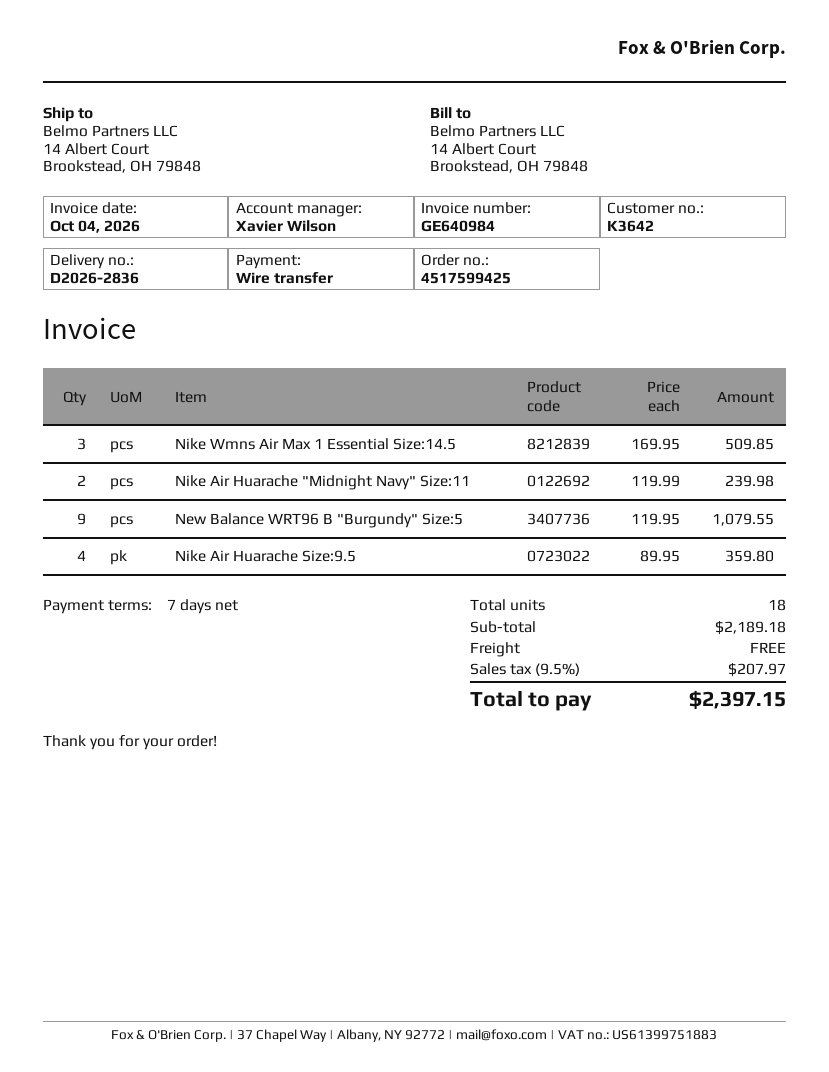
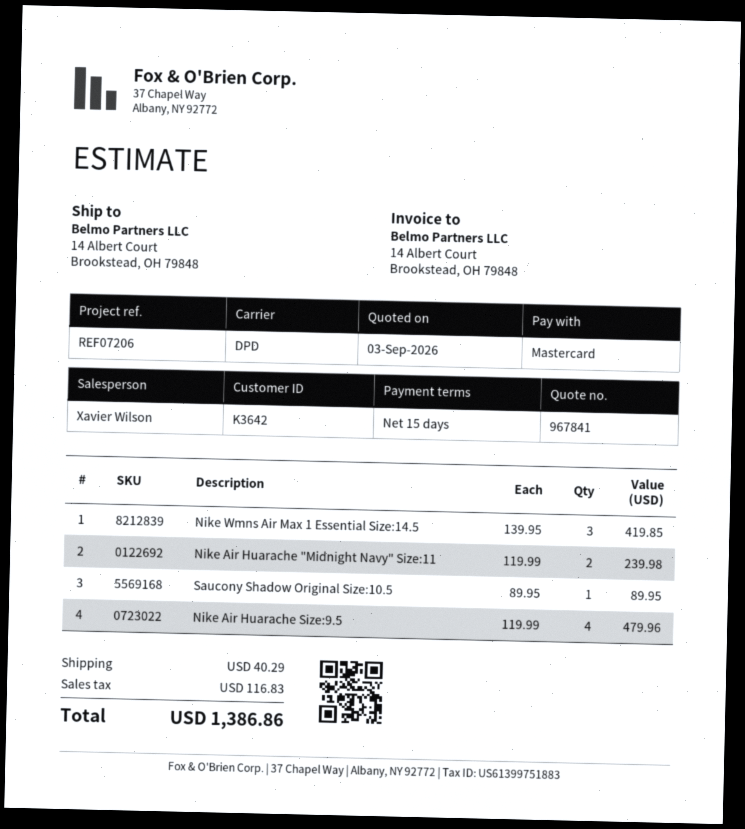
payment terms: 7 days -> 15 days
payment method: bank transfer -> Mastercard
Nike Wmns Air Max 1 Essential Size:14.5: 3 x 169.95 = 509.85 -> 3 x 139.95 = 419.85
New Balance WRT96 B "Burgundy" Size:5: 9 x 119.95 = 1079.55 -> none
Nike Air Huarache Size:9.5: 4 x 89.95 = 359.80 -> 4 x 119.99 = 479.96
Saucony Shadow Original Size:10.5: none -> 1 x 89.95 = 89.95
shipping: 0.00 -> 40.29
tax: 207.97 -> 116.83
total: 2397.15 -> 1386.86

